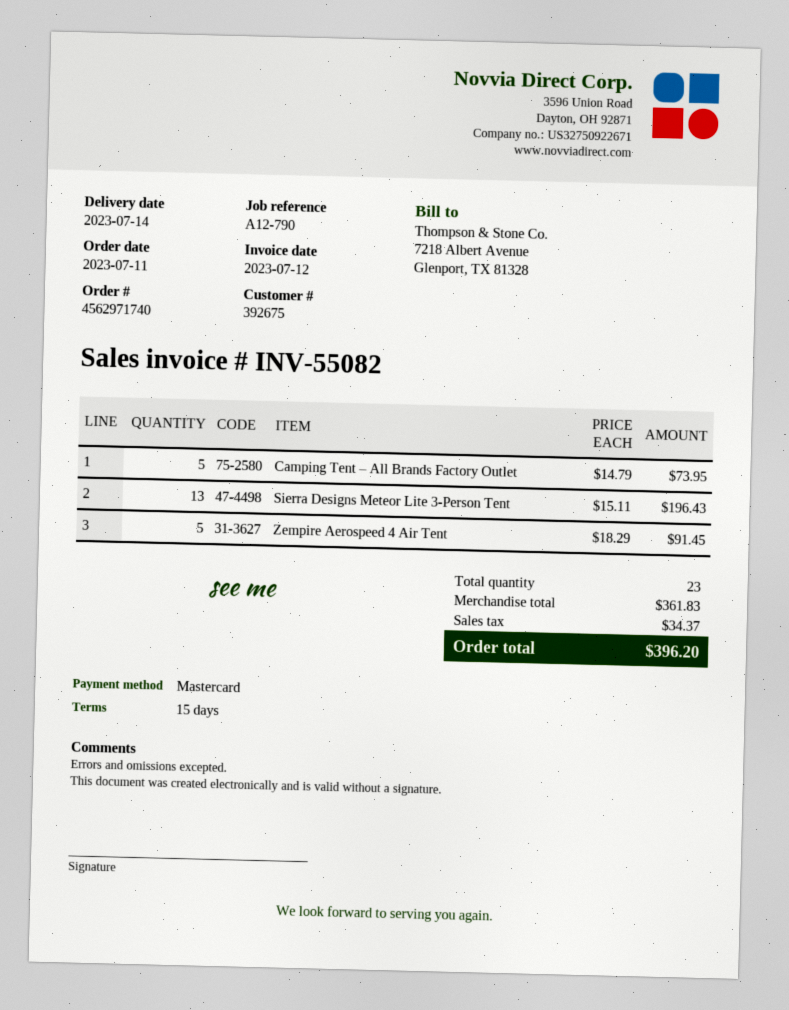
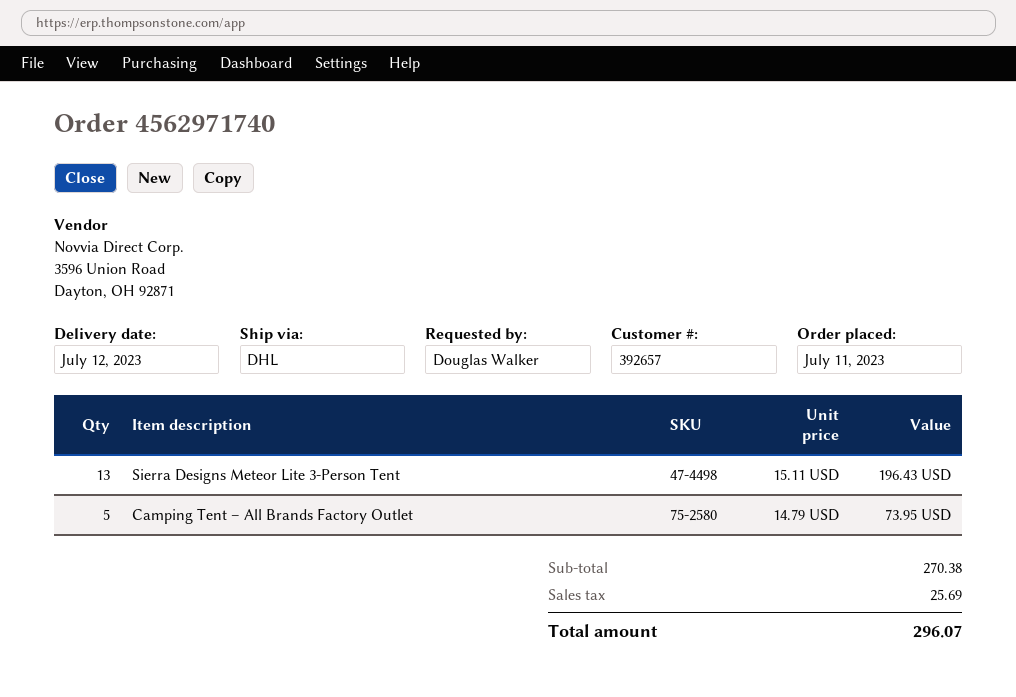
delivery date: 2023-07-14 -> 2023-07-12
customer number: 392675 -> 392657
Zempire Aerospeed 4 Air Tent: 5 x 18.29 = 91.45 -> none
subtotal: 361.83 -> 270.38
tax: 34.37 -> 25.69
total: 396.20 -> 296.07

